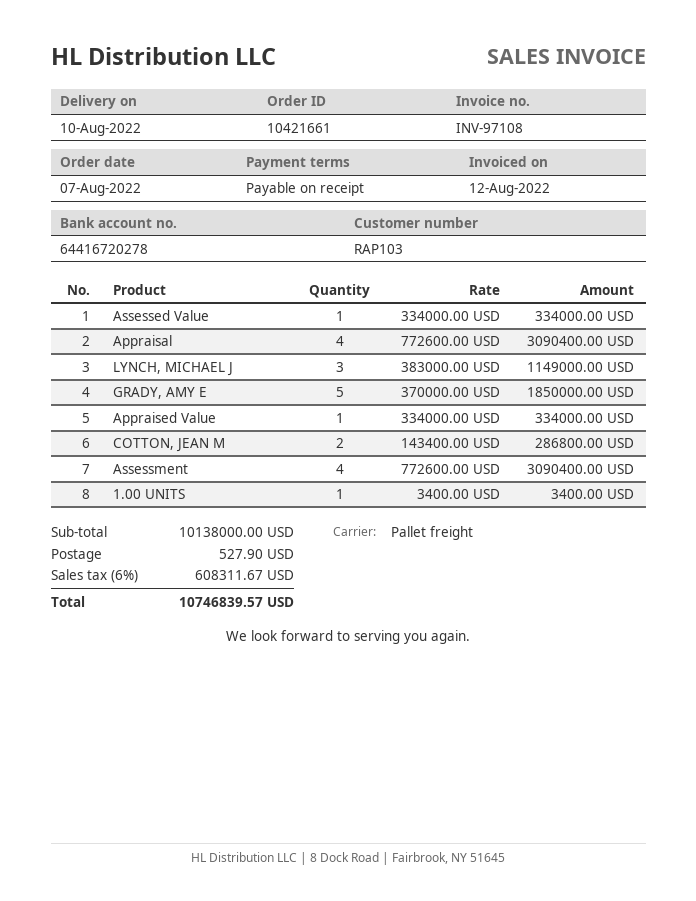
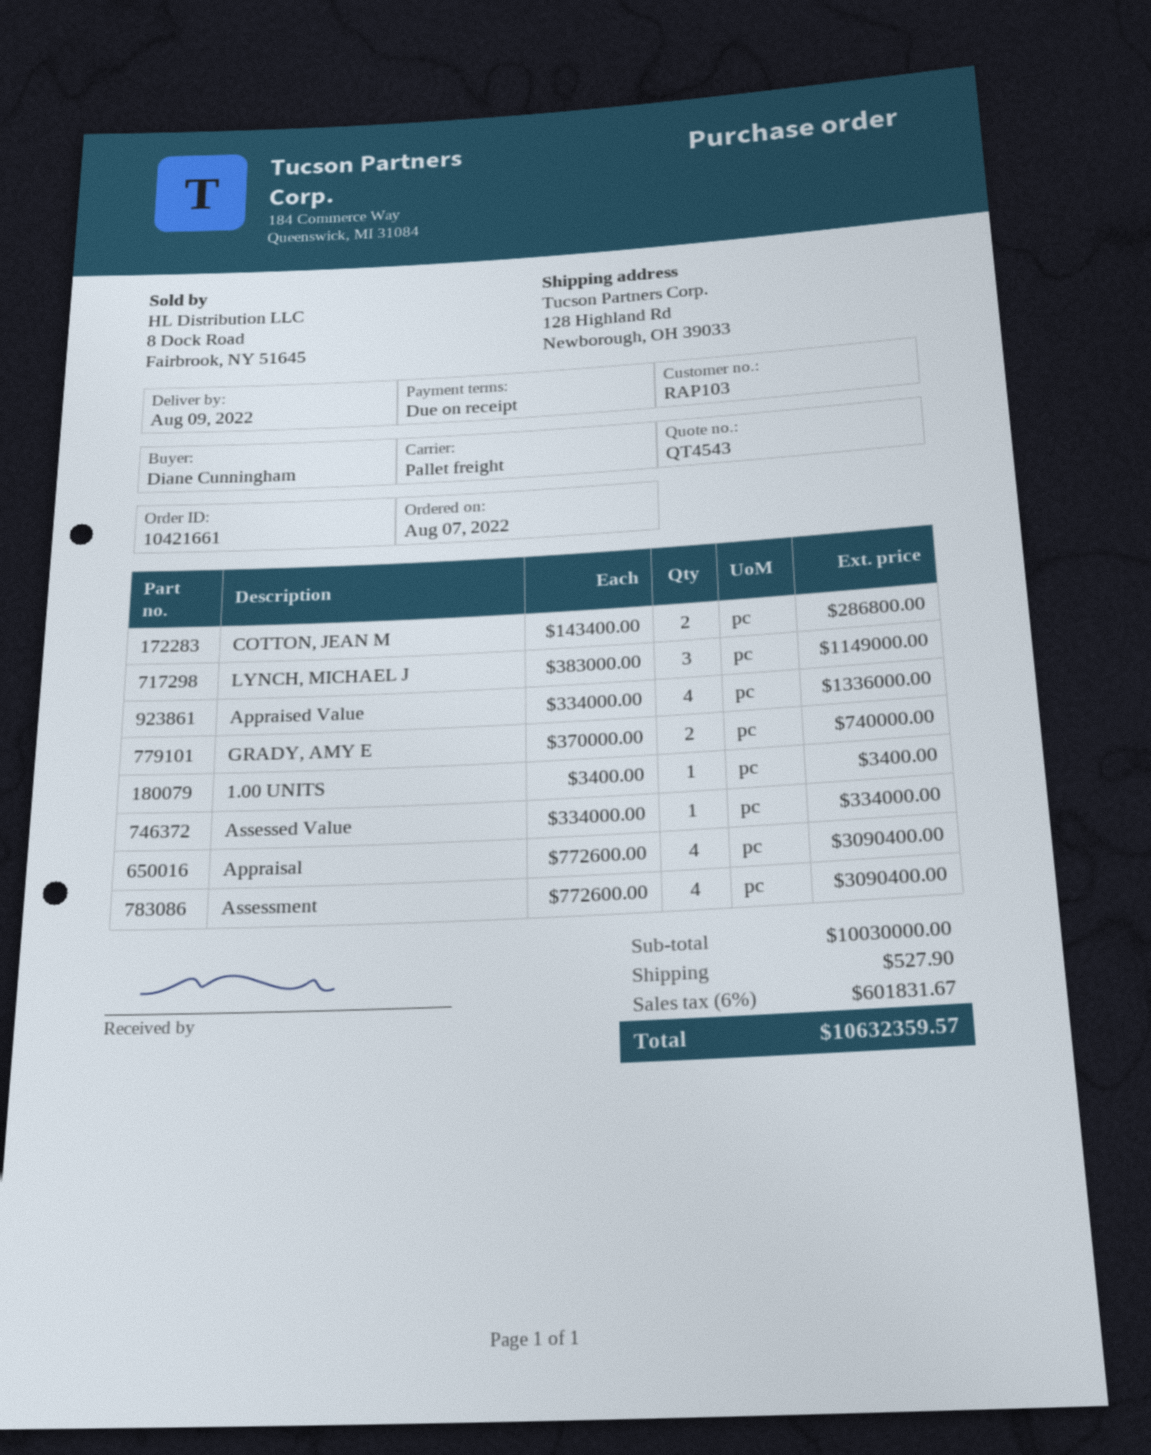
delivery date: 2022-08-10 -> 2022-08-09
GRADY, AMY E: 5 x 370000.00 = 1850000.00 -> 2 x 370000.00 = 740000.00
Appraised Value: 1 x 334000.00 = 334000.00 -> 4 x 334000.00 = 1336000.00
subtotal: 10138000.00 -> 10030000.00
tax: 6% = 608311.67 -> 6% = 601831.67
total: 10746839.57 -> 10632359.57

